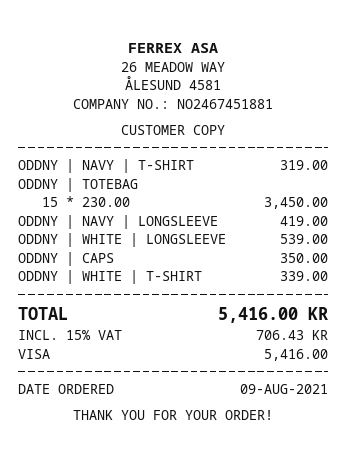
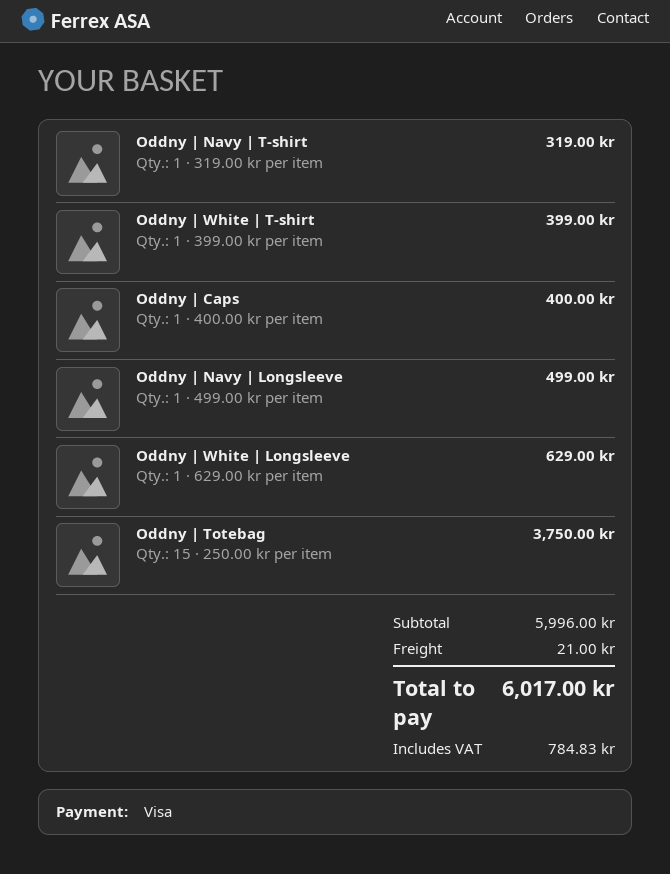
ODDNY | TOTEBAG: 15 x 230.00 = 3450.00 -> 15 x 250.00 = 3750.00
ODDNY | NAVY | LONGSLEEVE: 1 x 419.00 = 419.00 -> 1 x 499.00 = 499.00
ODDNY | WHITE | LONGSLEEVE: 1 x 539.00 = 539.00 -> 1 x 629.00 = 629.00
ODDNY | CAPS: 1 x 350.00 = 350.00 -> 1 x 400.00 = 400.00
ODDNY | WHITE | T-SHIRT: 1 x 339.00 = 339.00 -> 1 x 399.00 = 399.00
shipping: none -> 21.00
tax: 706.43 -> 784.83
total: 5416.00 -> 6017.00

